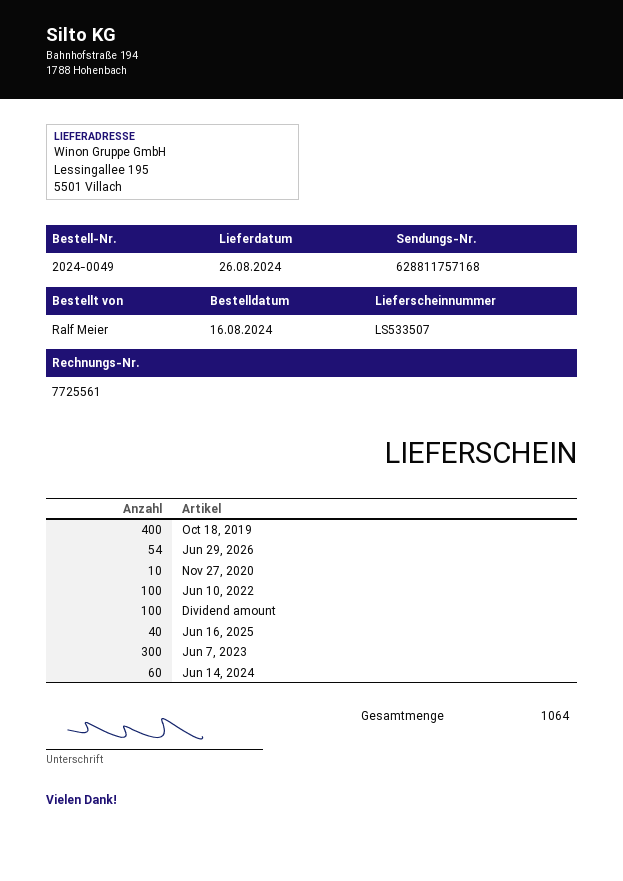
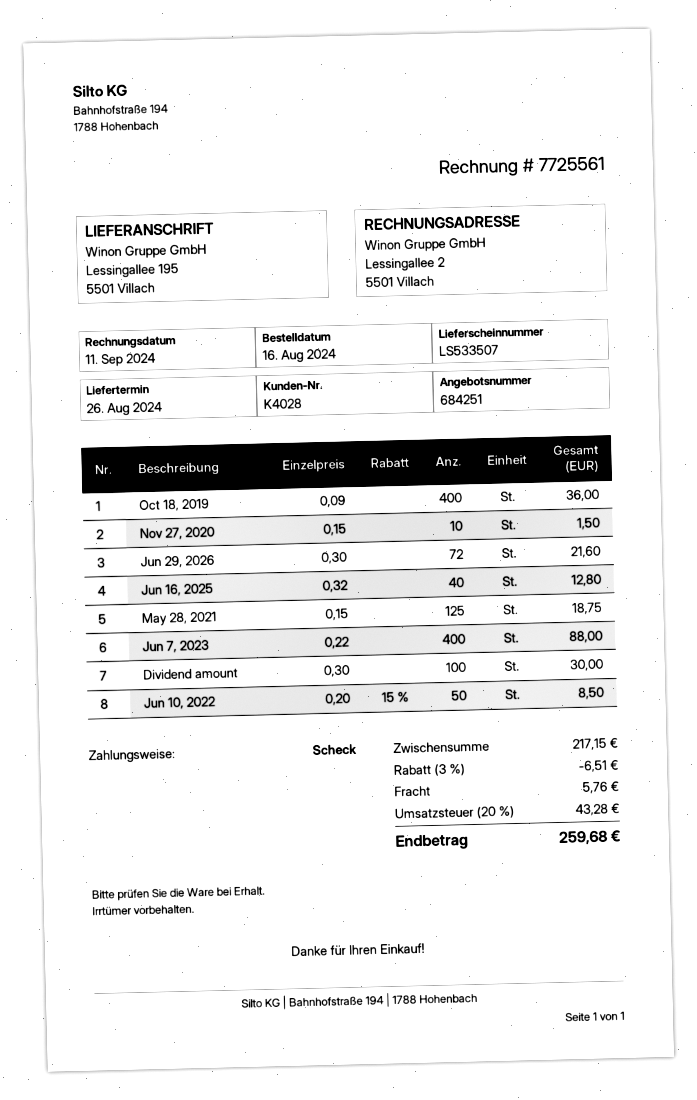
Jun 29, 2026: 54 -> 72
Jun 10, 2022: 100 -> 50
Jun 7, 2023: 300 -> 400
Jun 14, 2024: 60 -> none
May 28, 2021: none -> 125

